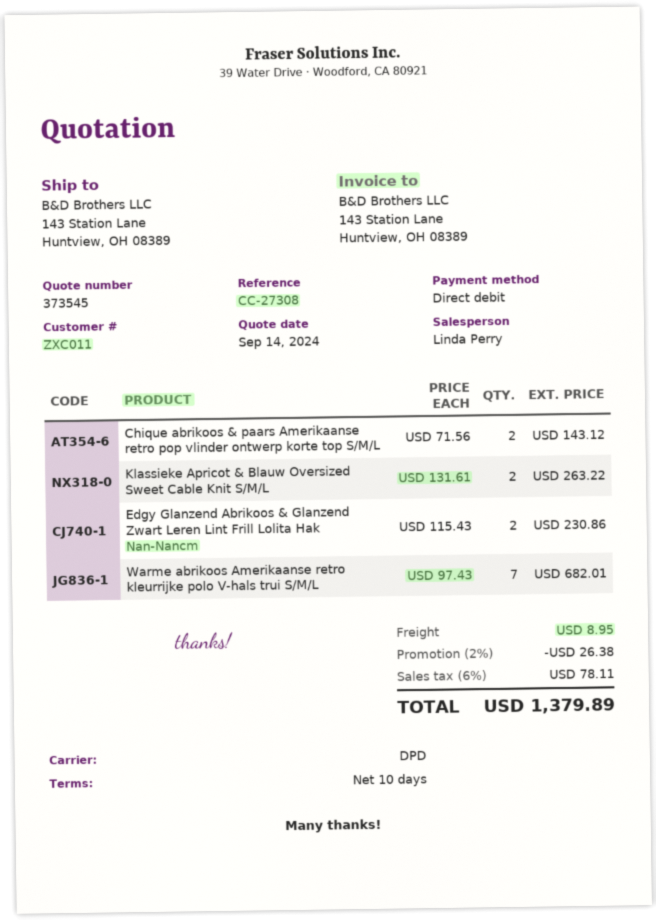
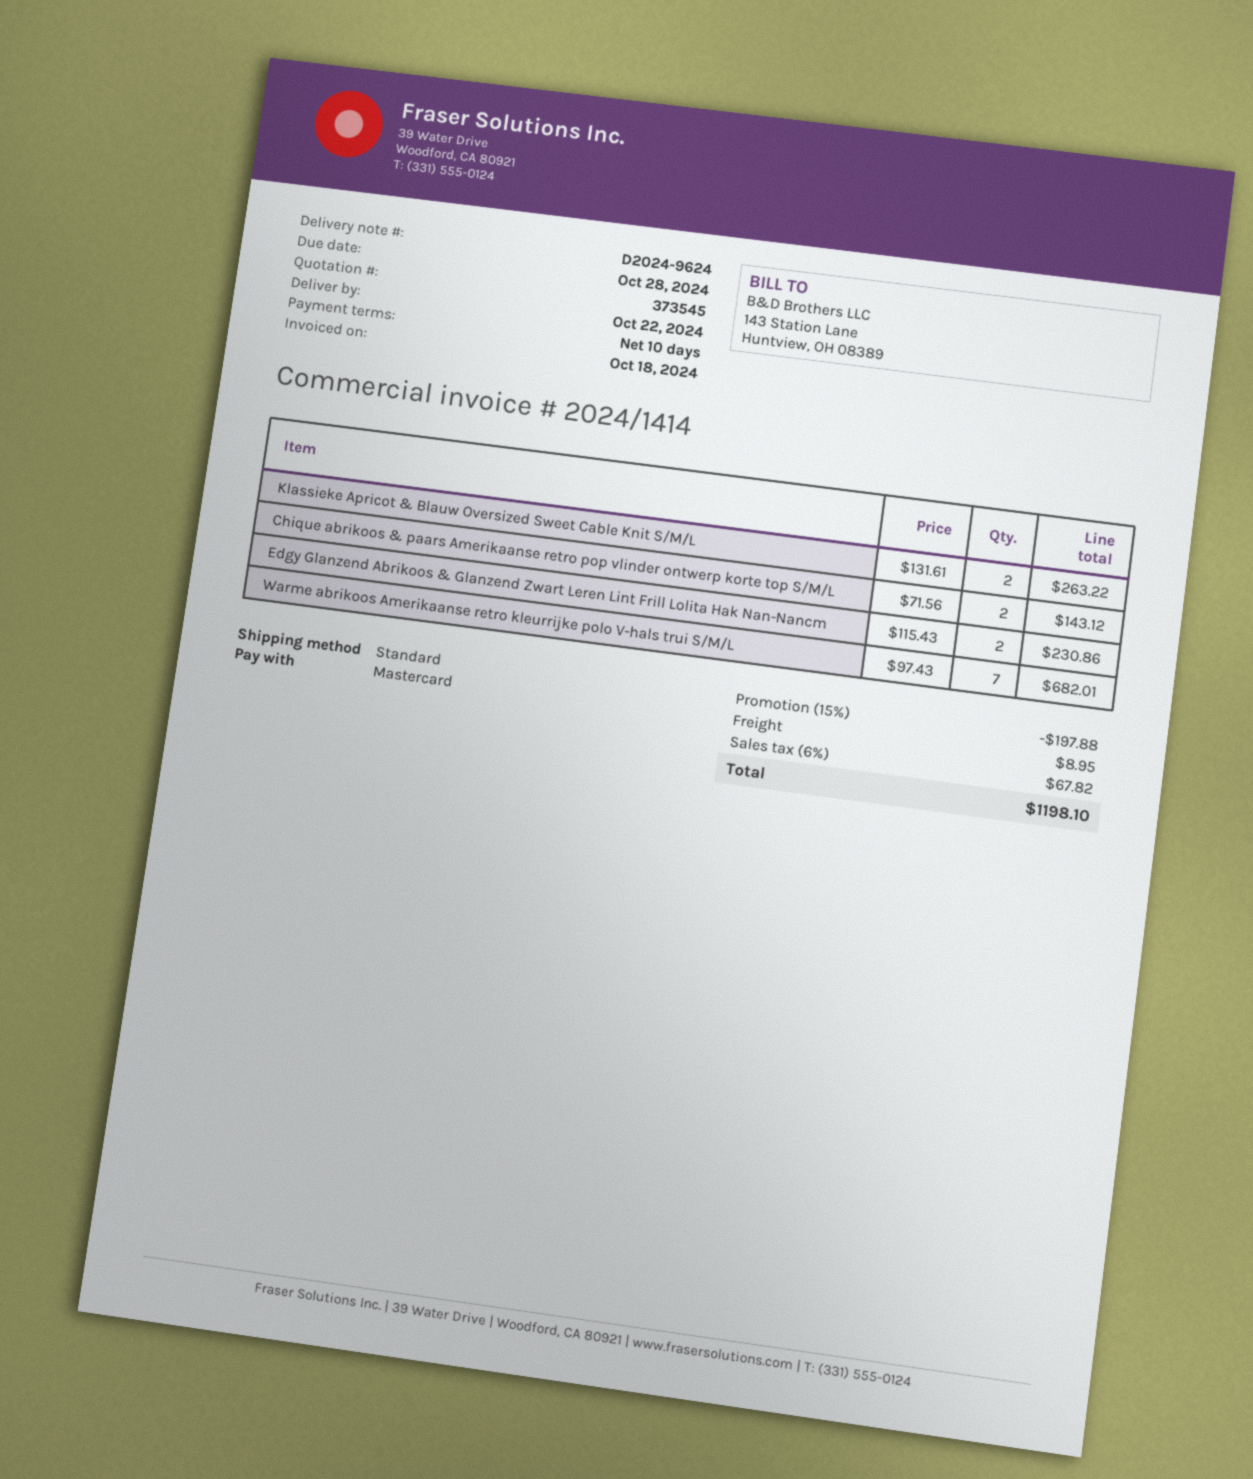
payment method: direct debit -> Mastercard
shipping method: DPD -> standard
discount: 2% = 26.38 -> 15% = 197.88
tax: 6% = 78.11 -> 6% = 67.82
total: 1379.89 -> 1198.10

